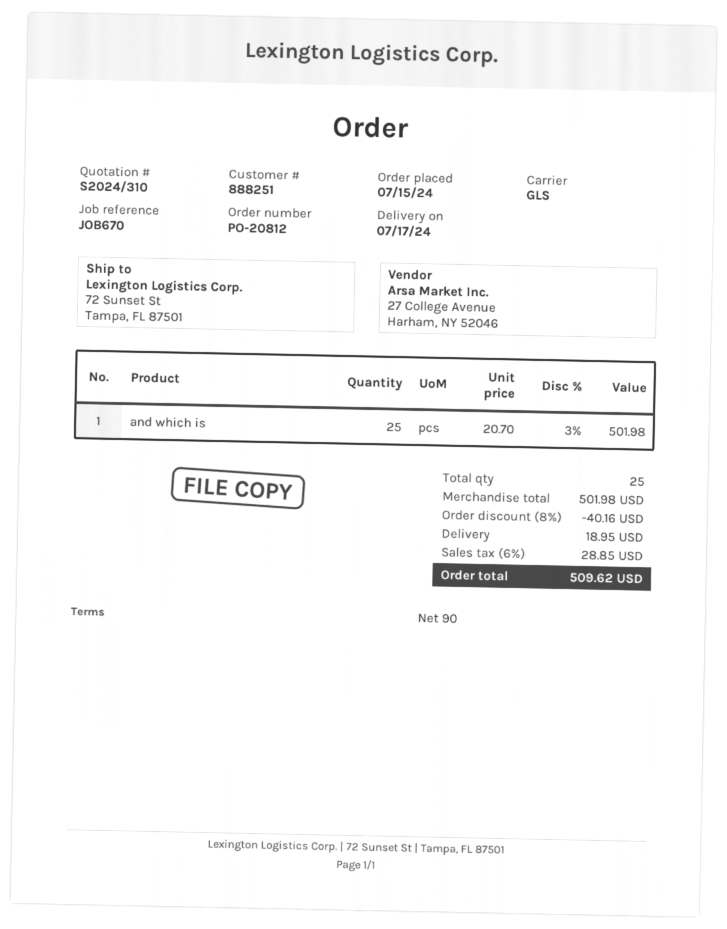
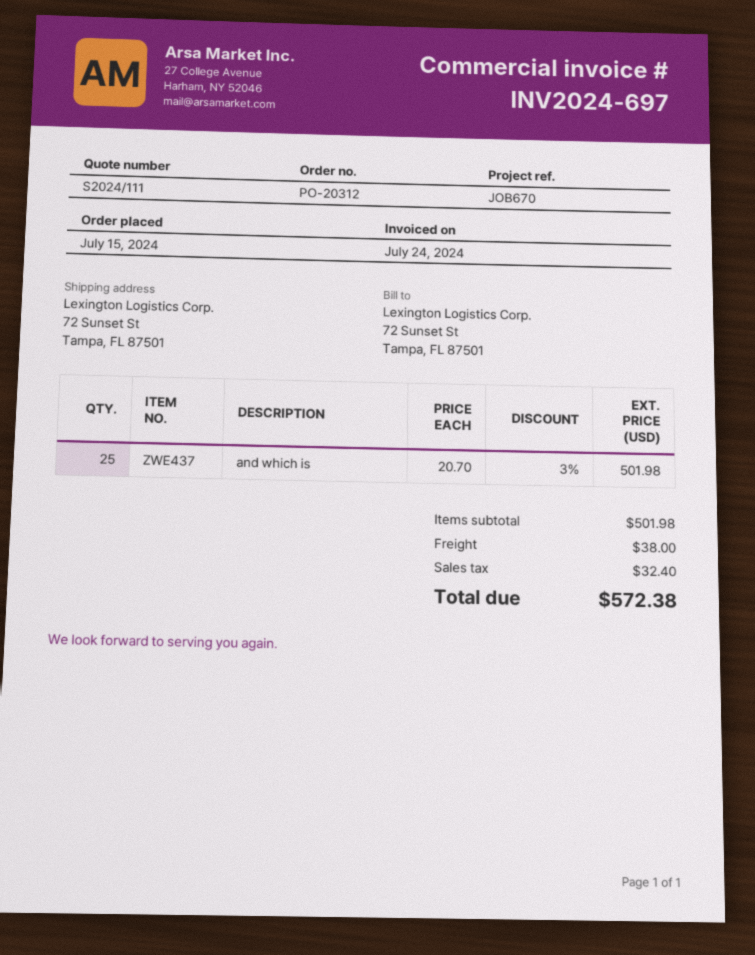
quote number: S2024/310 -> S2024/111
order number: PO-20812 -> PO-20312
discount: 8% = 40.16 -> none
shipping: 18.95 -> 38.00
tax: 28.85 -> 32.40
total: 509.62 -> 572.38

